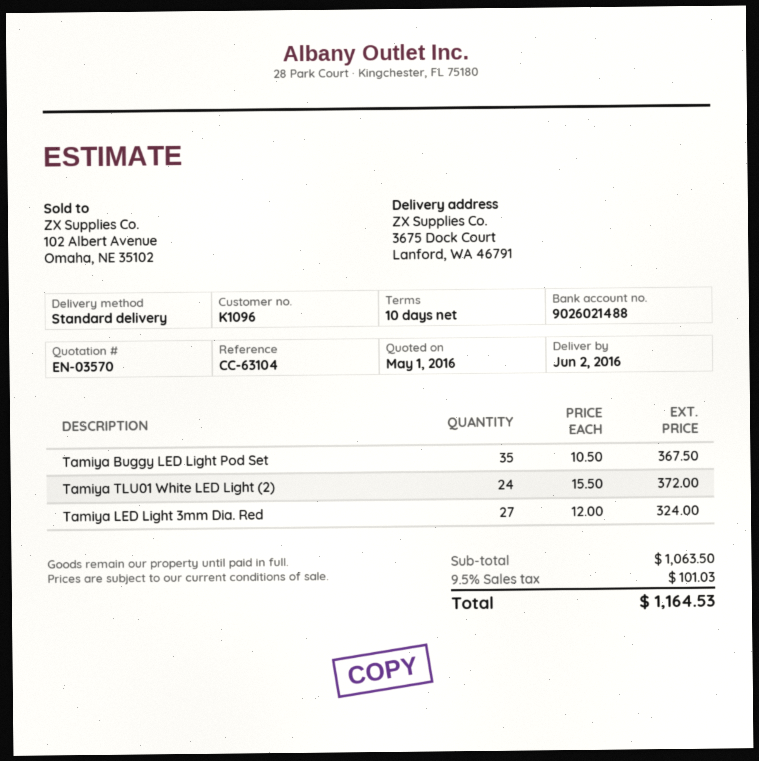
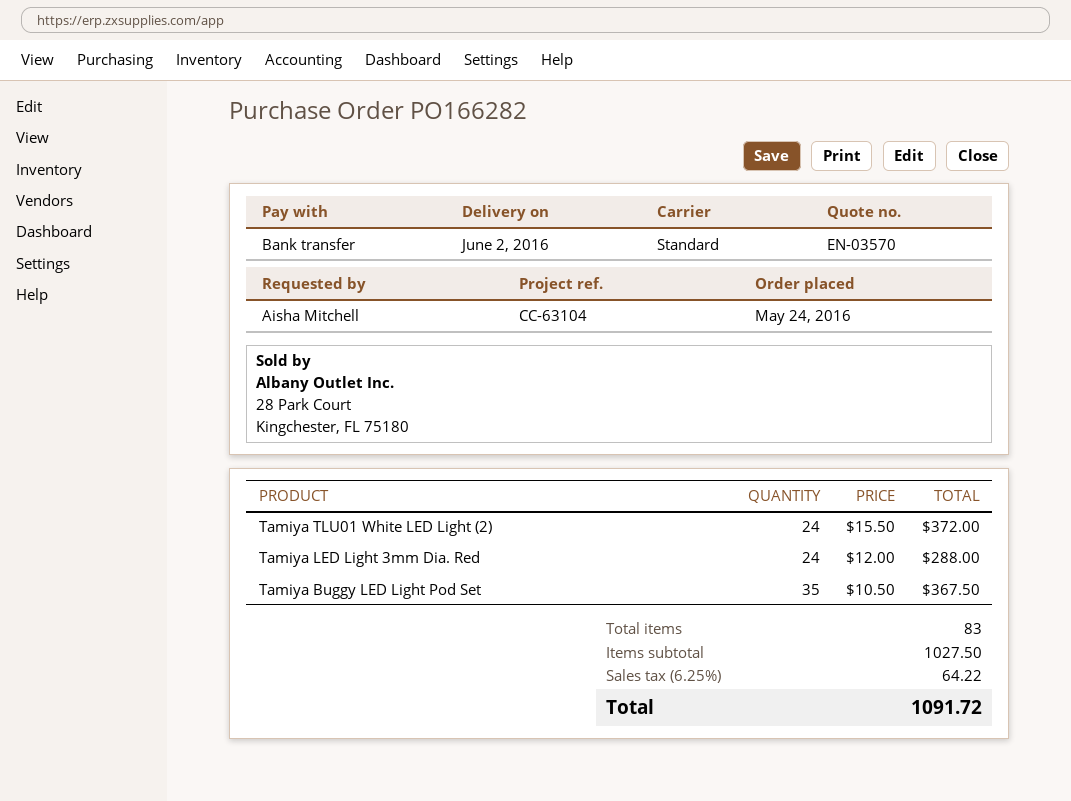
Tamiya LED Light 3mm Dia. Red: 27 x 12.00 = 324.00 -> 24 x 12.00 = 288.00
subtotal: 1063.50 -> 1027.50
tax: 9.5% = 101.03 -> 6.25% = 64.22
total: 1164.53 -> 1091.72

